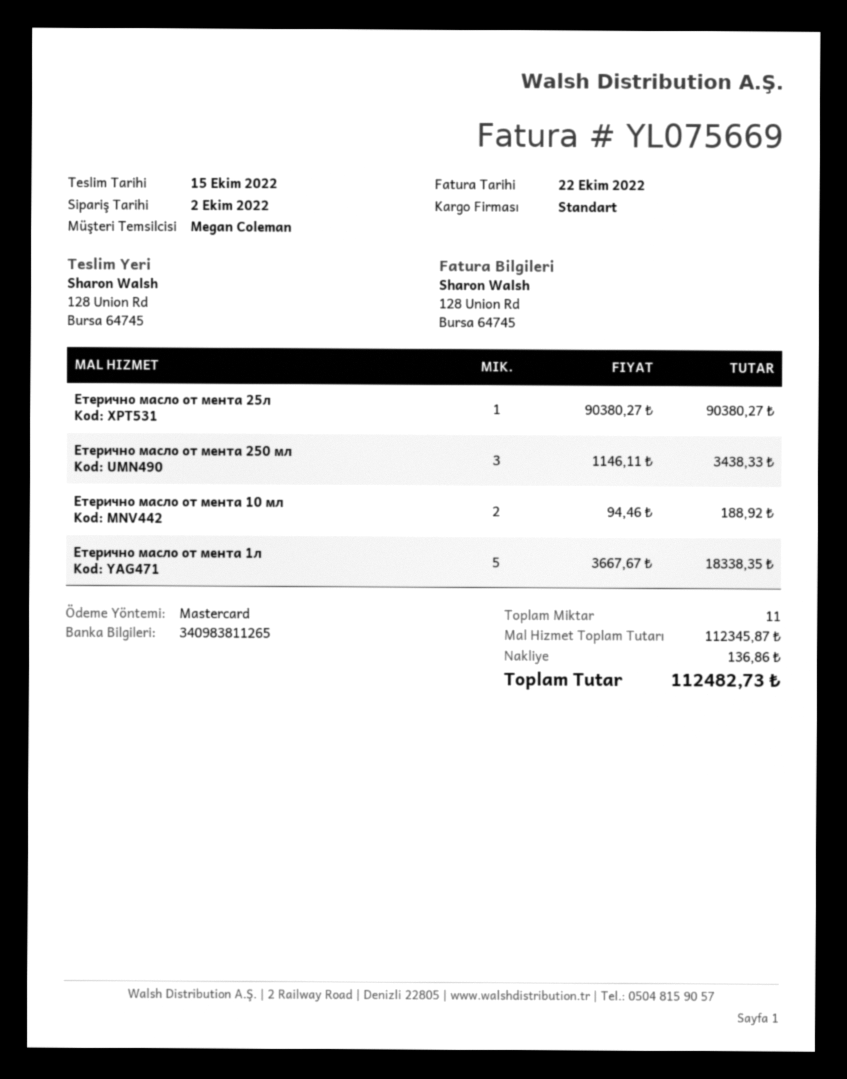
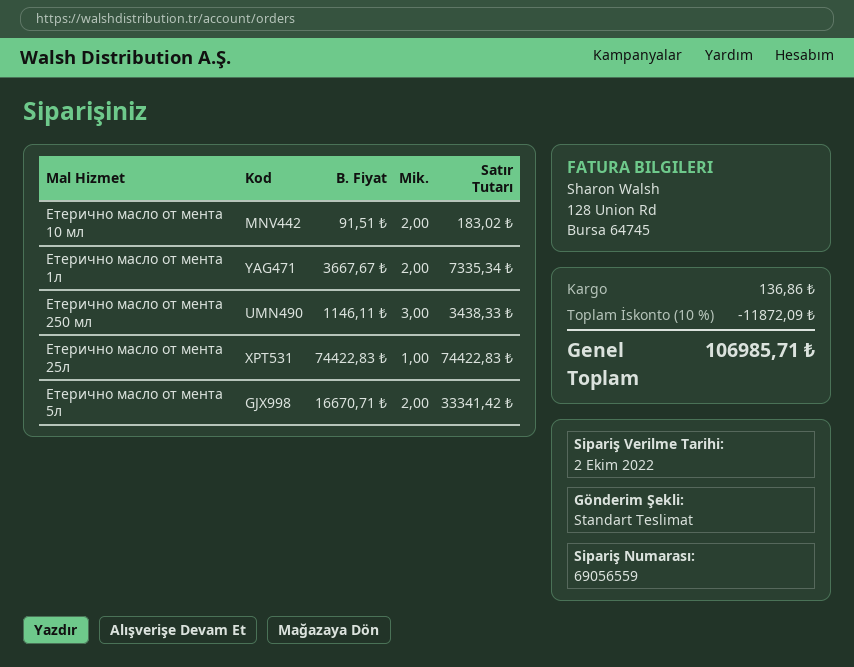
Етерично масло от мента 25л: 1 x 90380.27 = 90380.27 -> 1 x 74422.83 = 74422.83
Етерично масло от мента 10 мл: 2 x 94.46 = 188.92 -> 2 x 91.51 = 183.02
Етерично масло от мента 1л: 5 x 3667.67 = 18338.35 -> 2 x 3667.67 = 7335.34
Етерично масло от мента 5л: none -> 2 x 16670.71 = 33341.42
discount: none -> 10% = 11872.09
total: 112482.73 -> 106985.71

